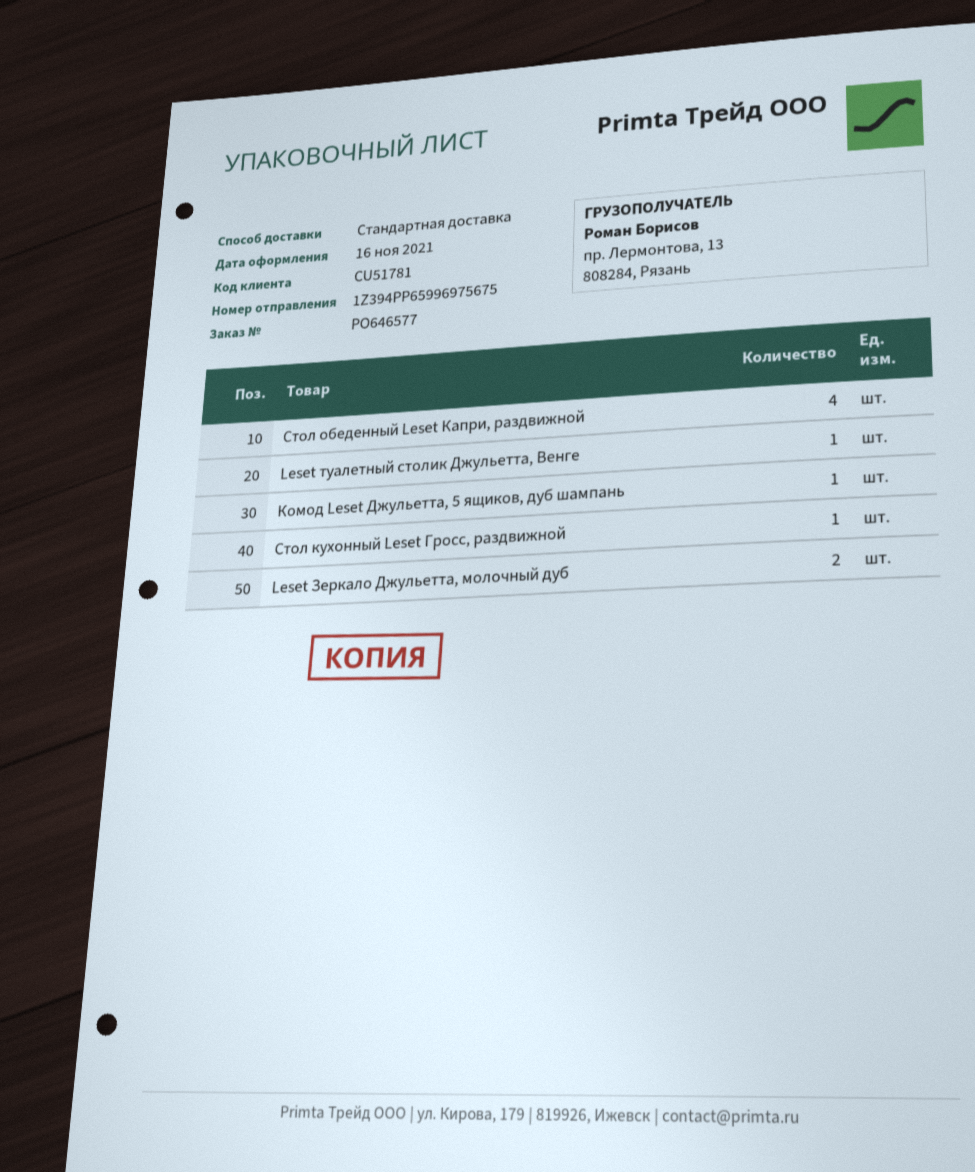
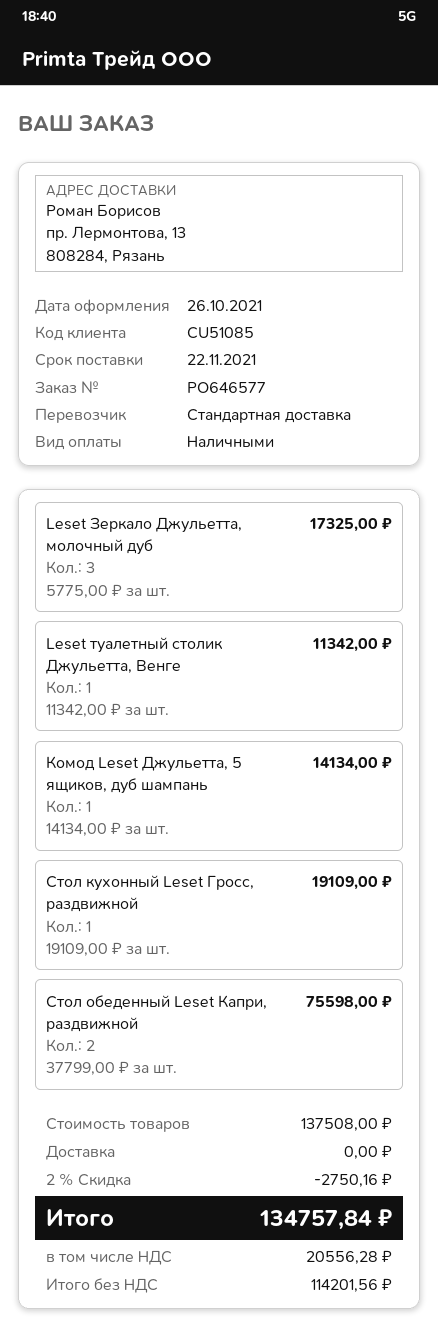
order date: 2021-11-16 -> 2021-10-26
customer number: CU51781 -> CU51085
Стол обеденный Leset Капри, раздвижной: 4 -> 2
Leset Зеркало Джульетта, молочный дуб: 2 -> 3

